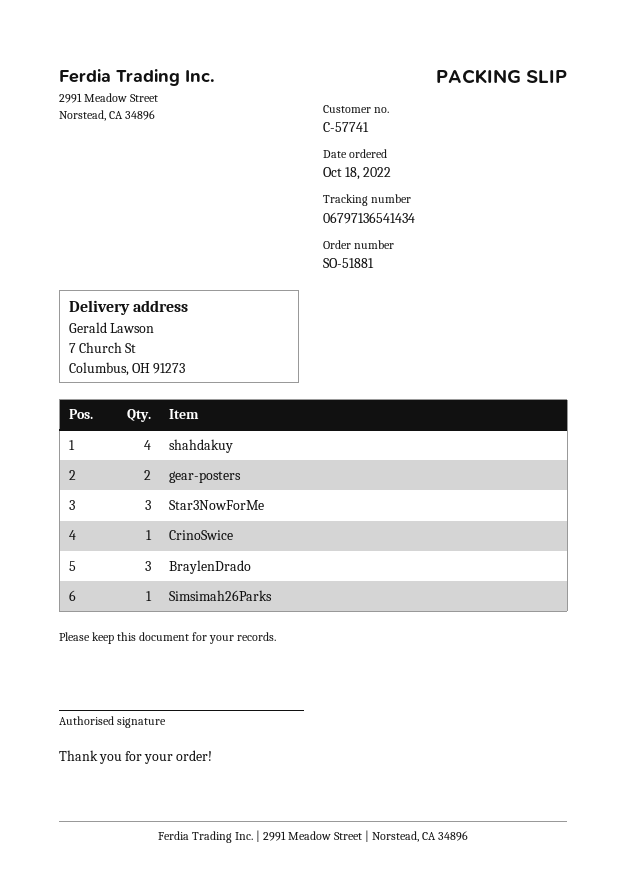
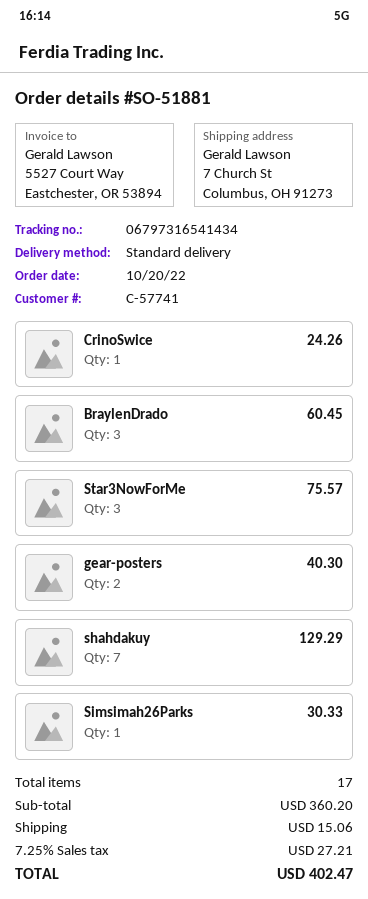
order date: 2022-10-18 -> 2022-10-20
tracking number: 06797136541434 -> 06797316541434
shahdakuy: 4 -> 7

